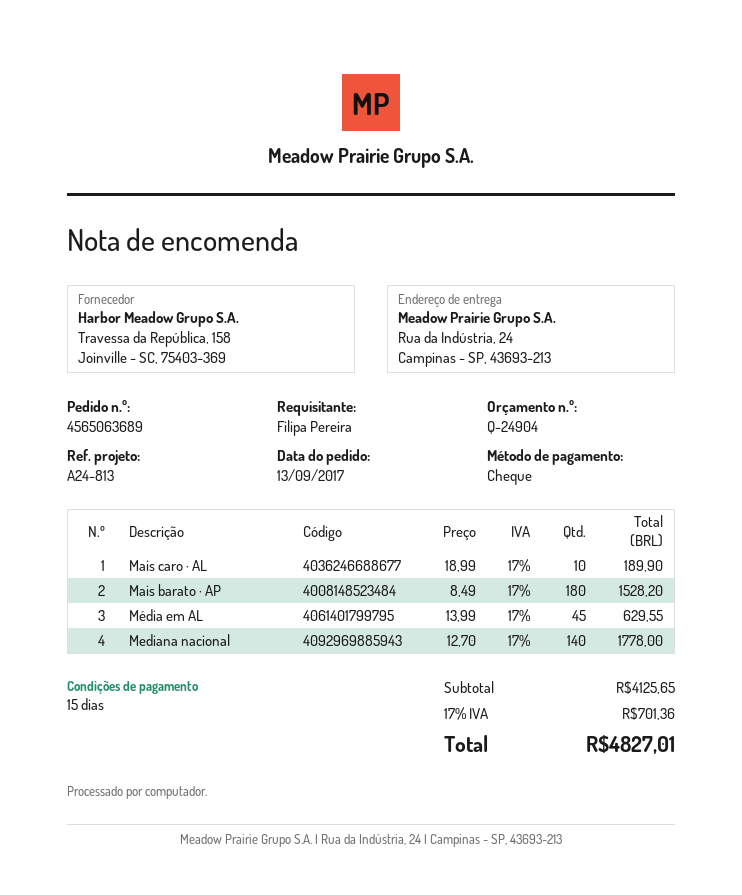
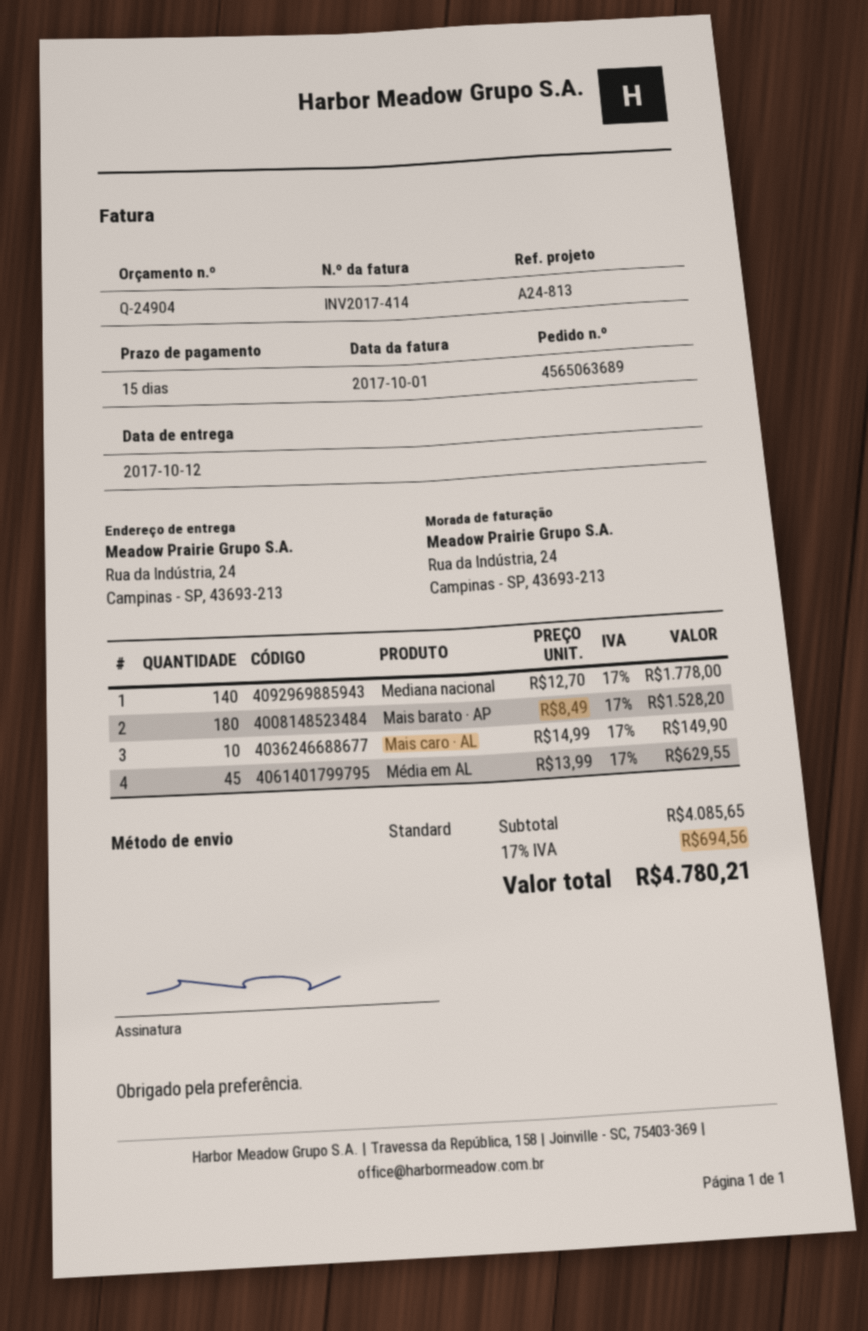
Mais caro · AL: 10 x 18.99 = 189.90 -> 10 x 14.99 = 149.90
subtotal: 4125.65 -> 4085.65
tax: 17% = 701.36 -> 17% = 694.56
total: 4827.01 -> 4780.21

